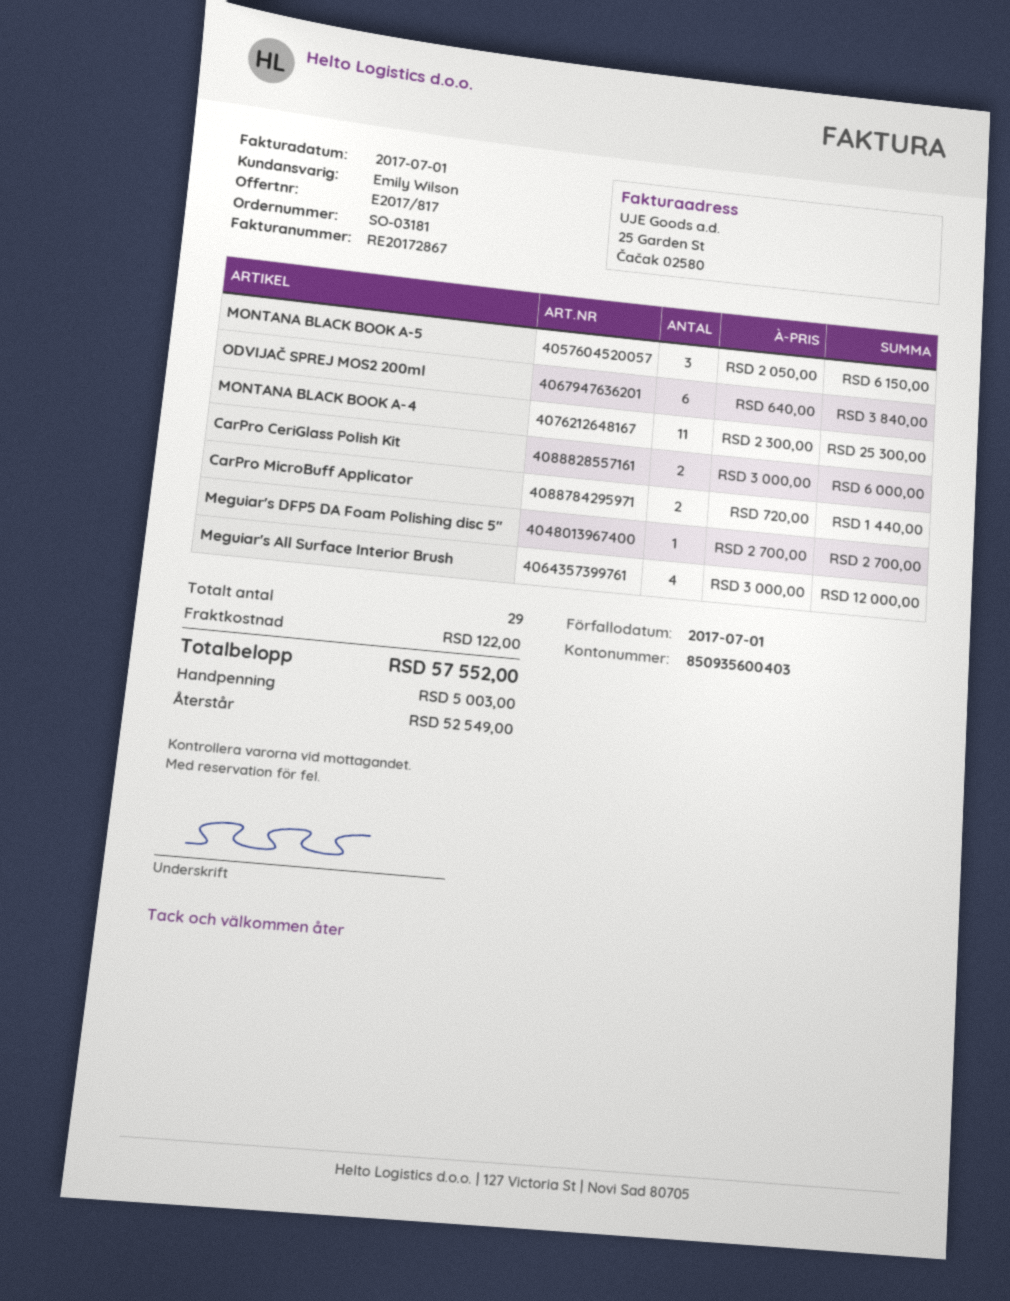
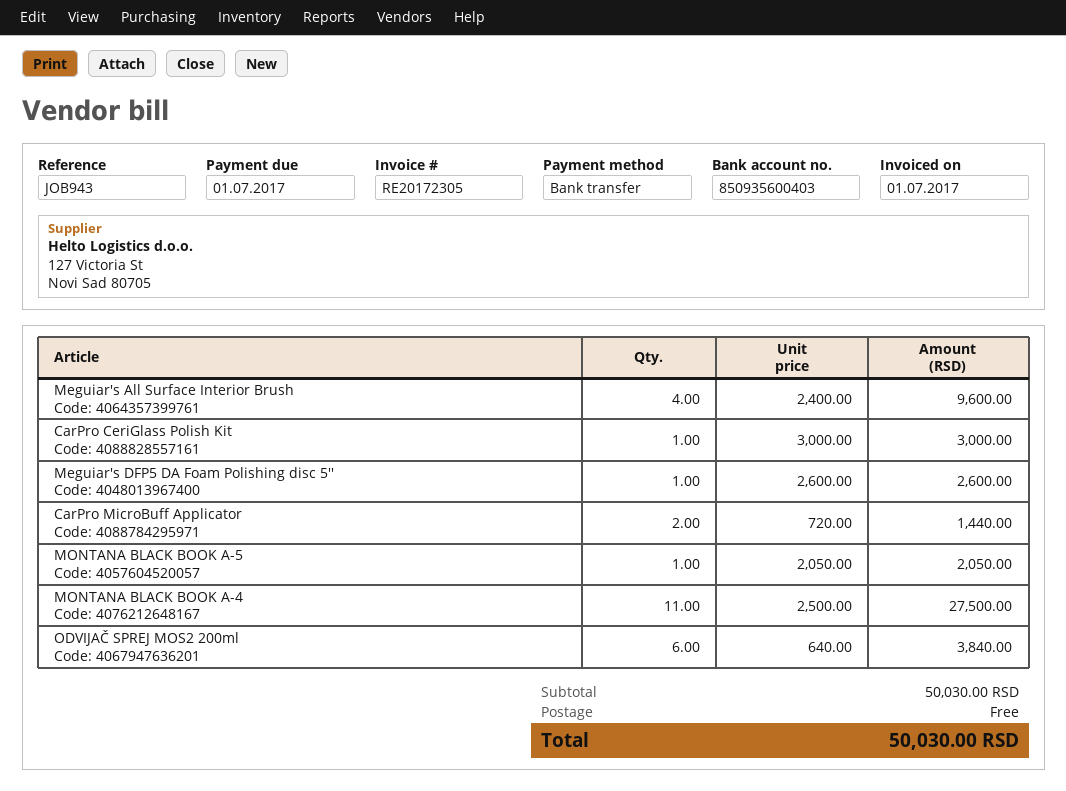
invoice number: RE20172867 -> RE20172305
MONTANA BLACK BOOK A-5: 3 x 2050.00 = 6150.00 -> 1 x 2050.00 = 2050.00
MONTANA BLACK BOOK A-4: 11 x 2300.00 = 25300.00 -> 11 x 2500.00 = 27500.00
CarPro CeriGlass Polish Kit: 2 x 3000.00 = 6000.00 -> 1 x 3000.00 = 3000.00
Meguiar's DFP5 DA Foam Polishing disc 5'': 1 x 2700.00 = 2700.00 -> 1 x 2600.00 = 2600.00
Meguiar's All Surface Interior Brush: 4 x 3000.00 = 12000.00 -> 4 x 2400.00 = 9600.00
shipping: 122.00 -> 0.00
total: 57552.00 -> 50030.00

